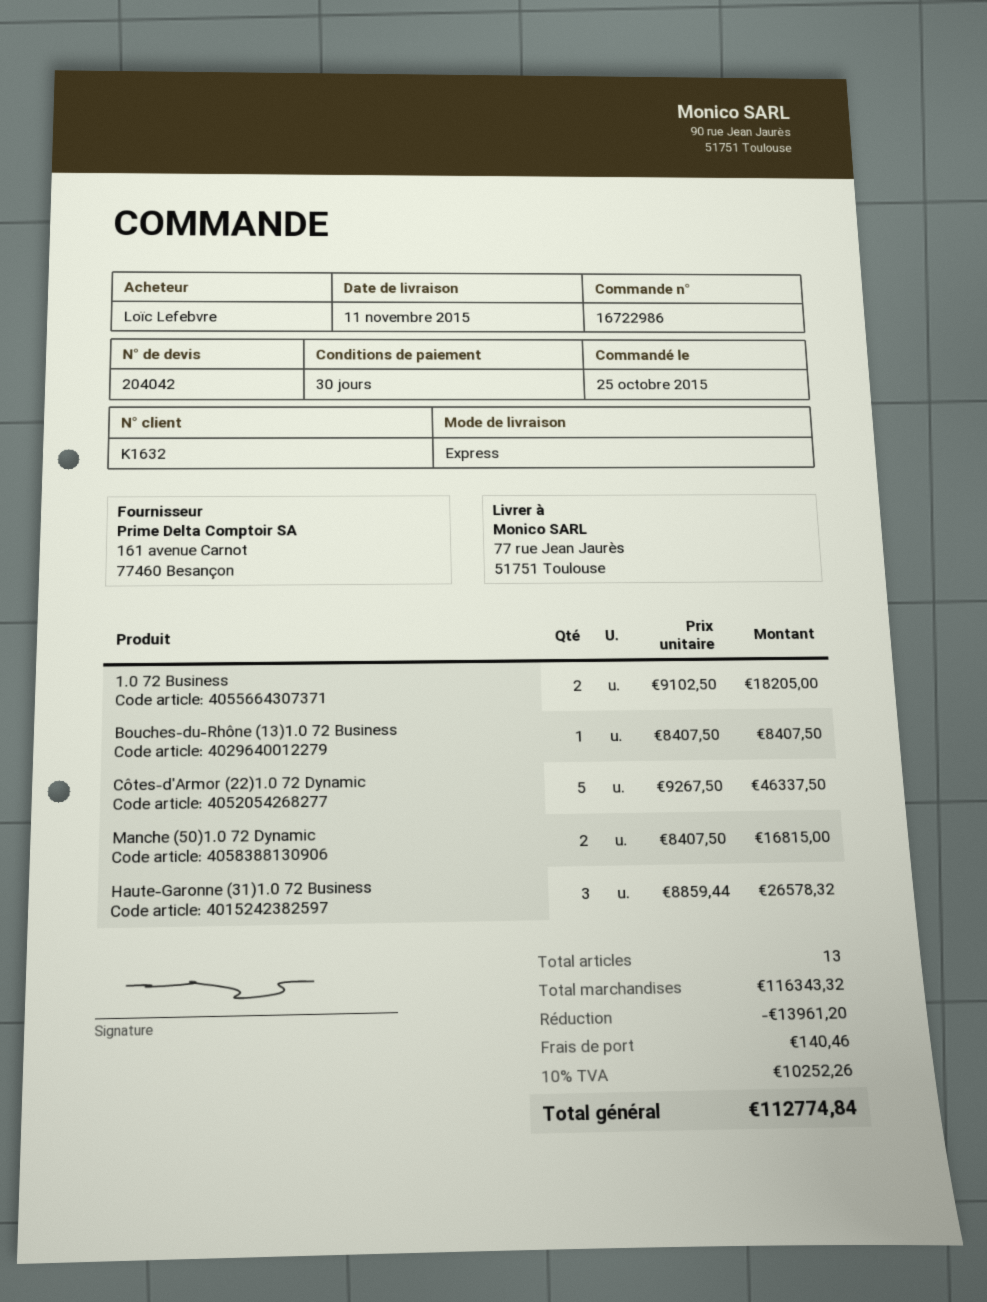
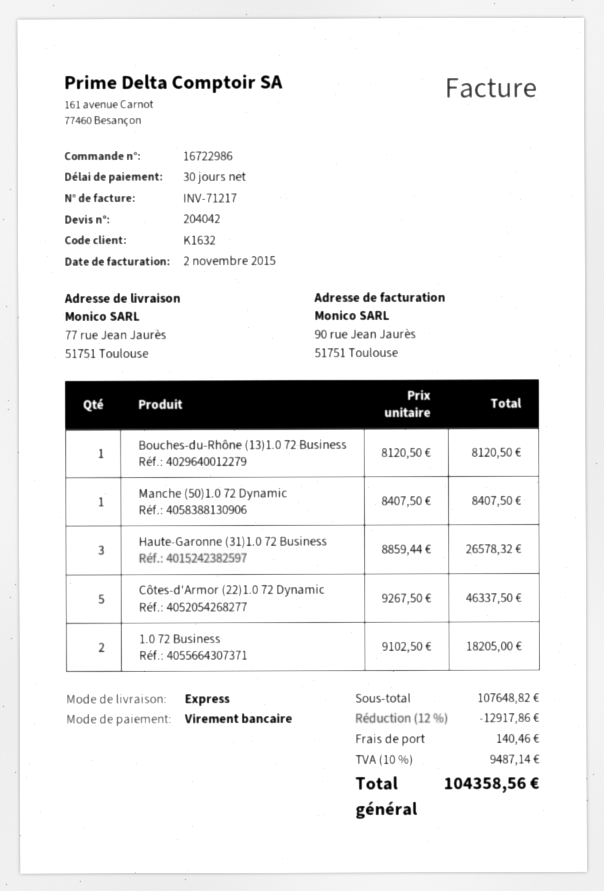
Bouches-du-Rhône (13)1.0 72 Business: 1 x 8407.50 = 8407.50 -> 1 x 8120.50 = 8120.50
Manche (50)1.0 72 Dynamic: 2 x 8407.50 = 16815.00 -> 1 x 8407.50 = 8407.50
subtotal: 116343.32 -> 107648.82
discount: 13961.20 -> 12917.86
tax: 10% = 10252.26 -> 10% = 9487.14
total: 112774.84 -> 104358.56

